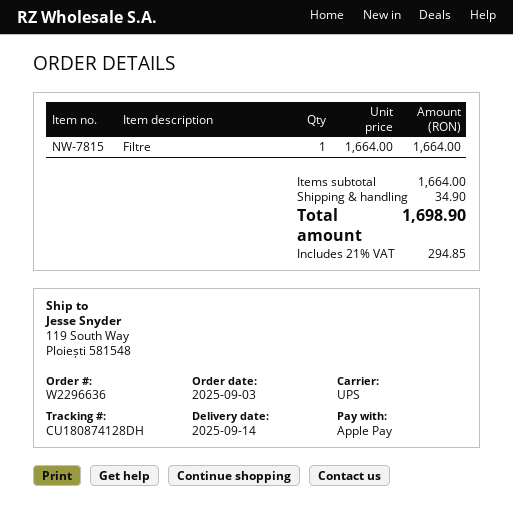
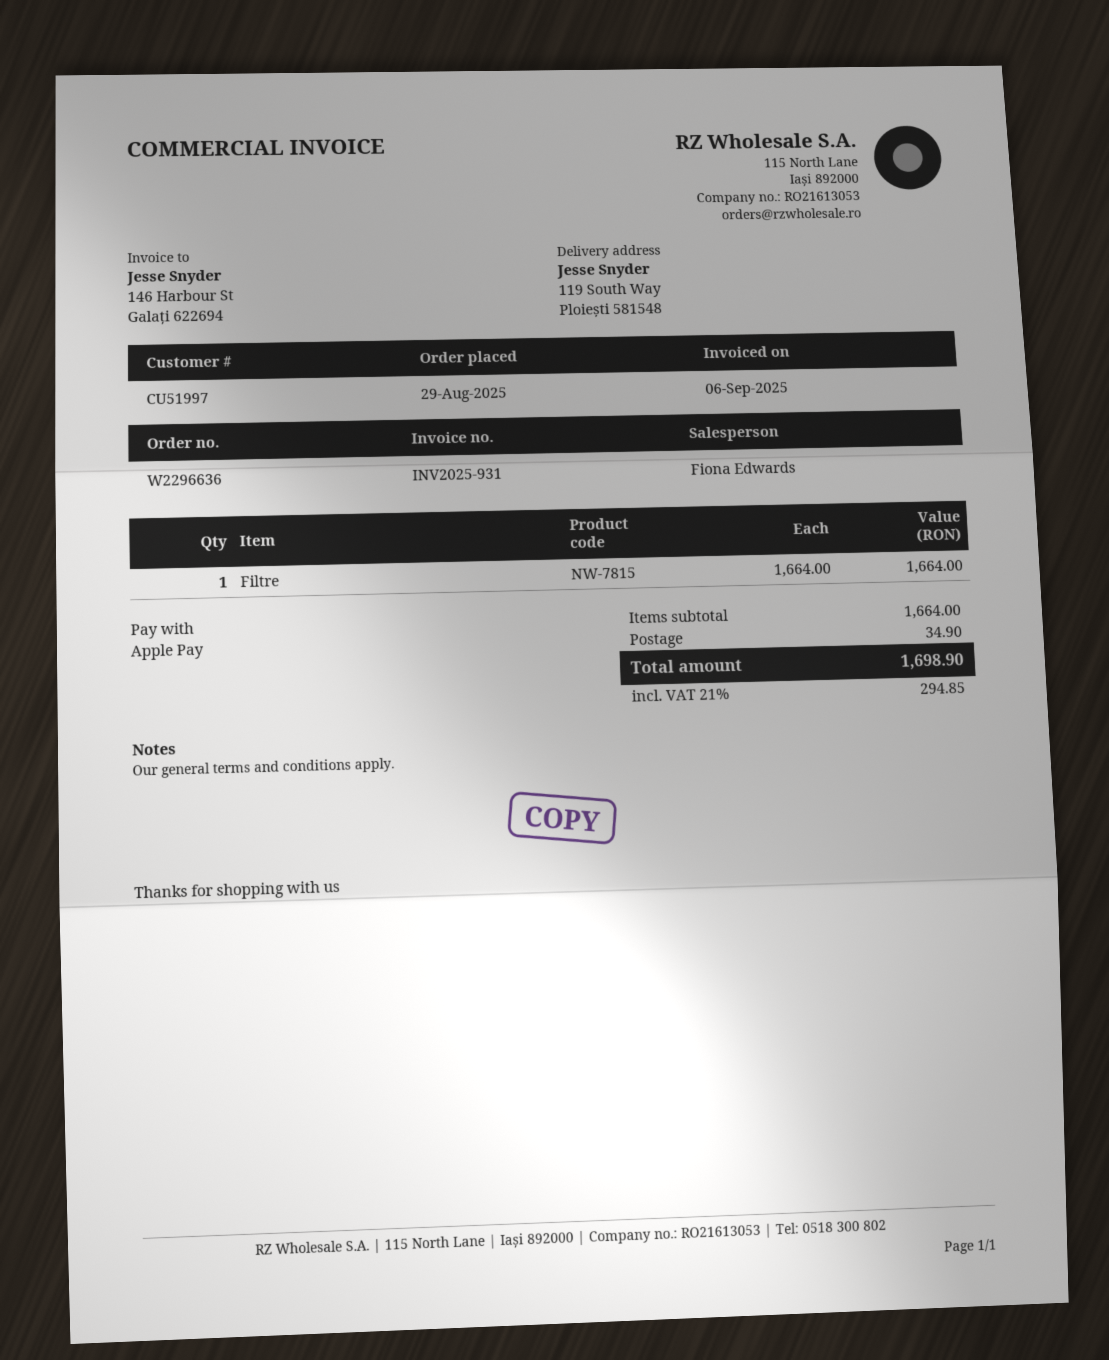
order date: 2025-09-03 -> 2025-08-29

